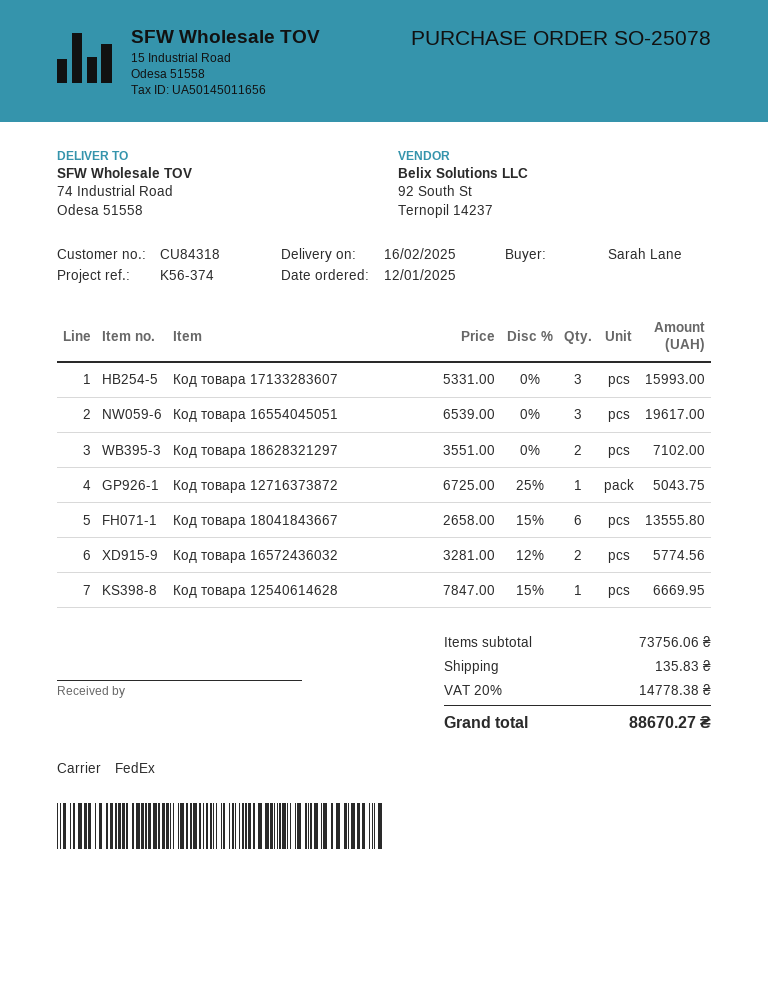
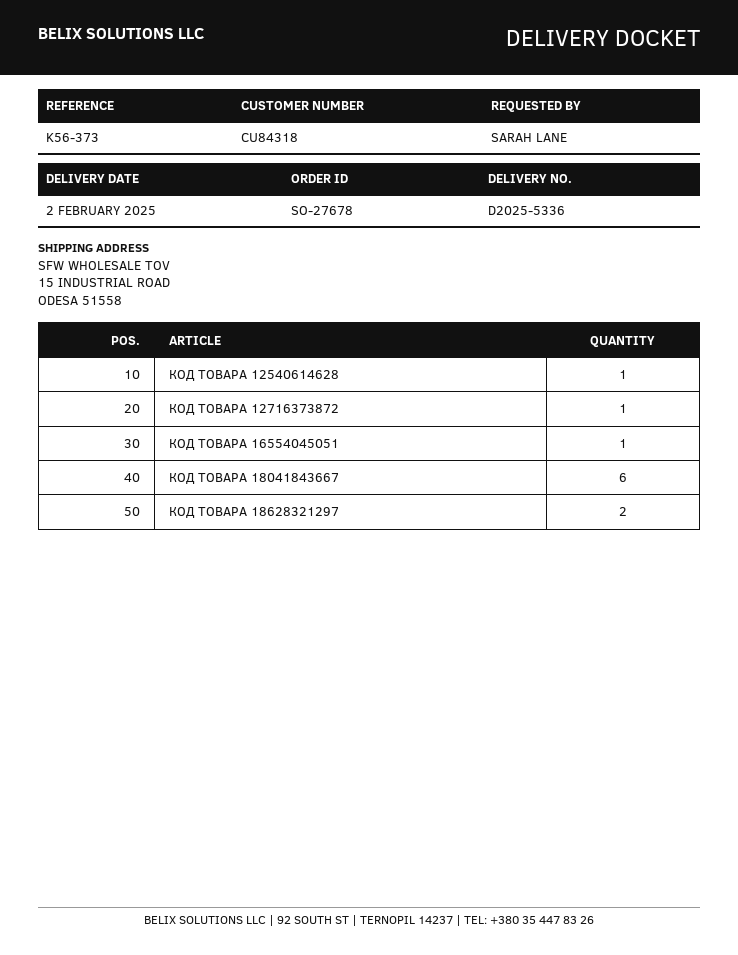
order number: SO-25078 -> SO-27678
delivery date: 2025-02-16 -> 2025-02-02
reference: K56-374 -> K56-373
ship to: 74 Industrial Road, Odesa 51558 -> 15 INDUSTRIAL ROAD, ODESA 51558
Код товара 17133283607: 3 -> none
Код товара 16554045051: 3 -> 1
Код товара 16572436032: 2 -> none

